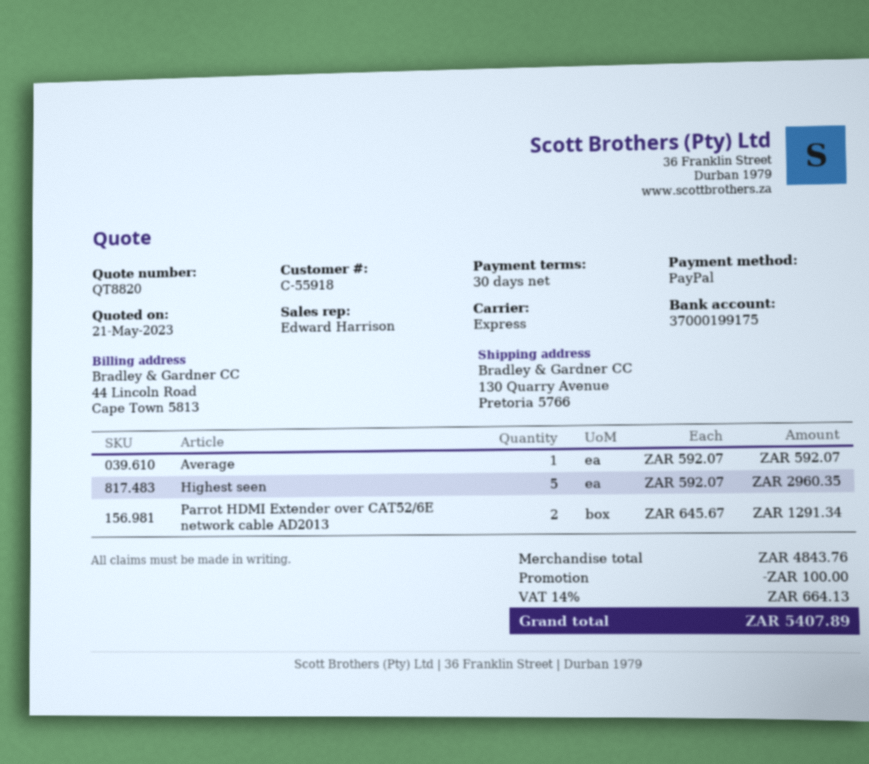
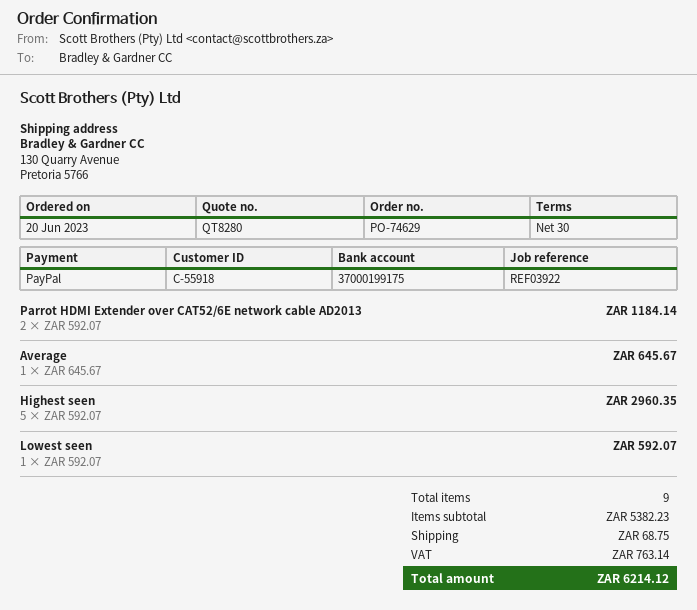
quote number: QT8820 -> QT8280
Average: 1 x 592.07 = 592.07 -> 1 x 645.67 = 645.67
Parrot HDMI Extender over CAT52/6E network cable AD2013: 2 x 645.67 = 1291.34 -> 2 x 592.07 = 1184.14
Lowest seen: none -> 1 x 592.07 = 592.07
subtotal: 4843.76 -> 5382.23
discount: 100.00 -> none
shipping: none -> 68.75
tax: 664.13 -> 763.14
total: 5407.89 -> 6214.12

